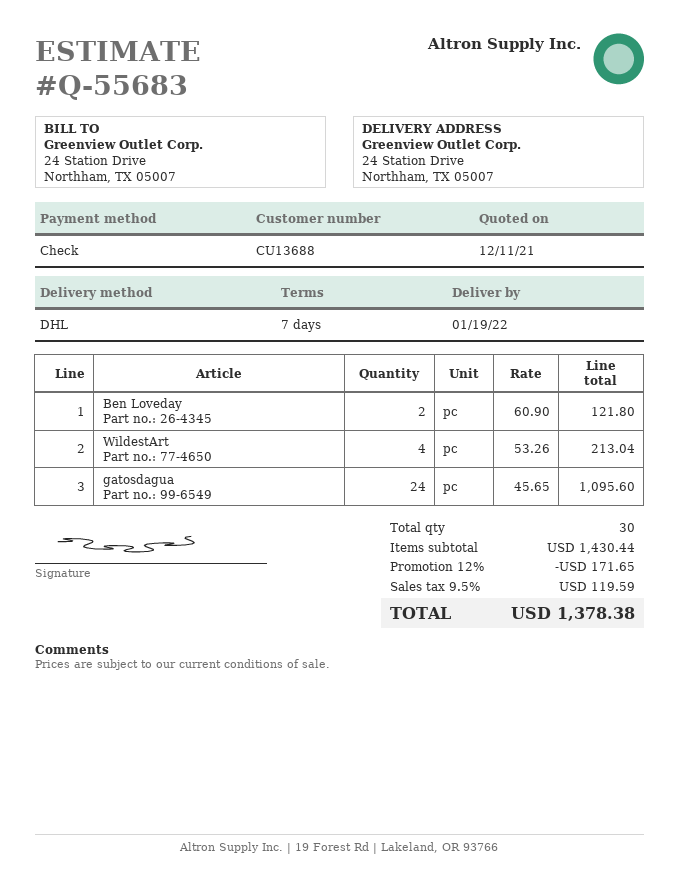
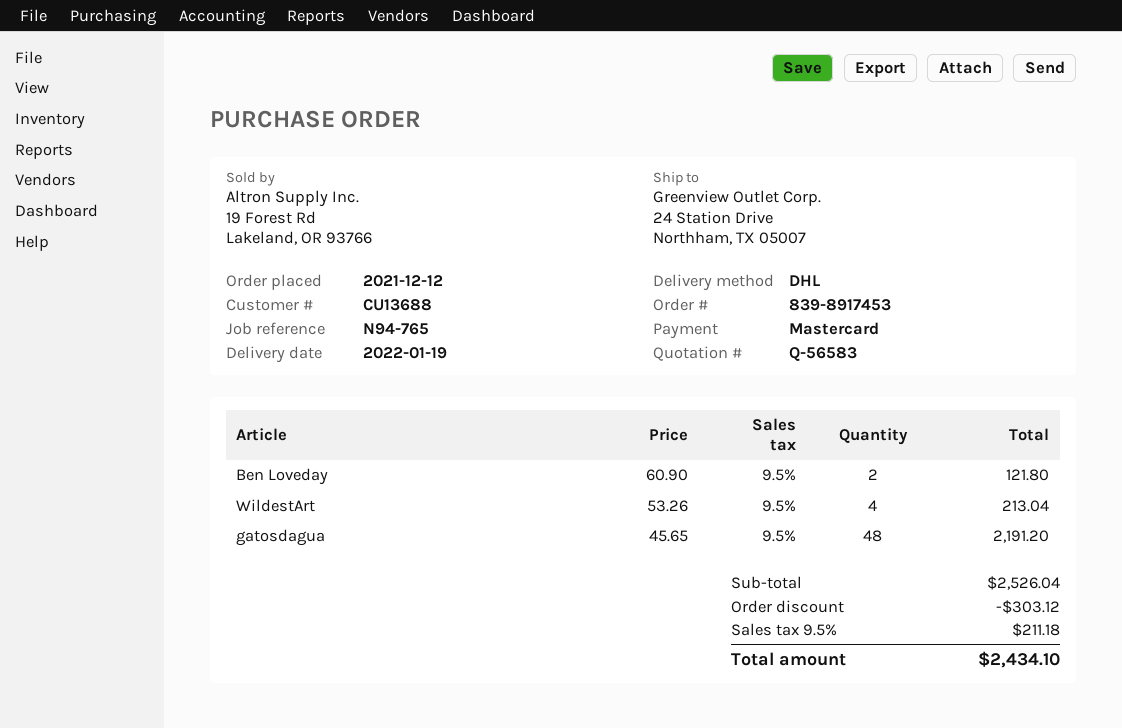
quote number: Q-55683 -> Q-56583
payment method: cheque -> Mastercard
gatosdagua: 24 x 45.65 = 1095.60 -> 48 x 45.65 = 2191.20
subtotal: 1430.44 -> 2526.04
discount: 171.65 -> 303.12
tax: 9.5% = 119.59 -> 9.5% = 211.18
total: 1378.38 -> 2434.10

